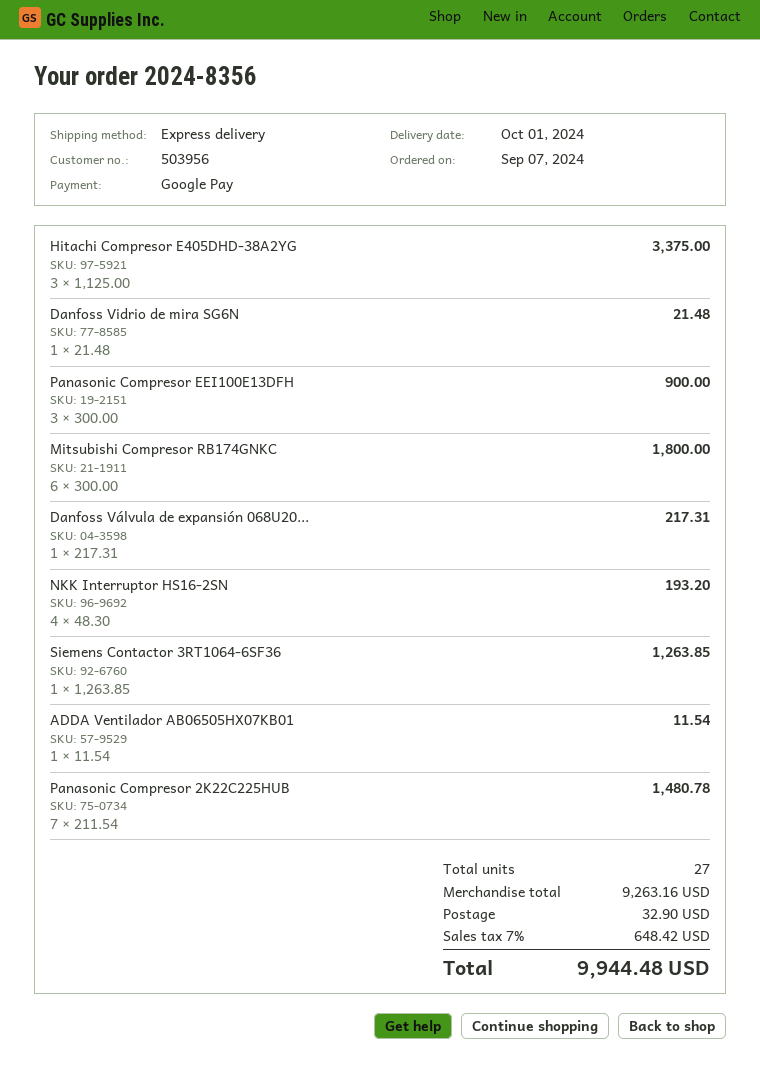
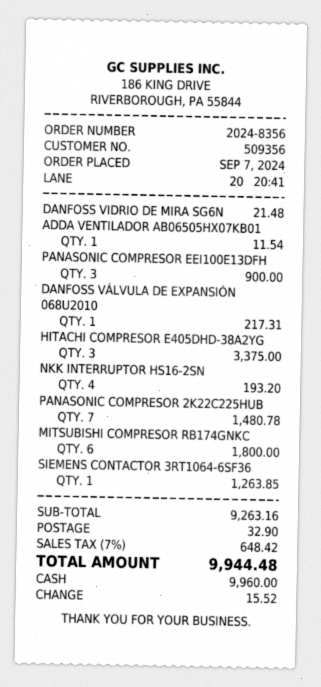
customer number: 503956 -> 509356
payment method: Google Pay -> cash

